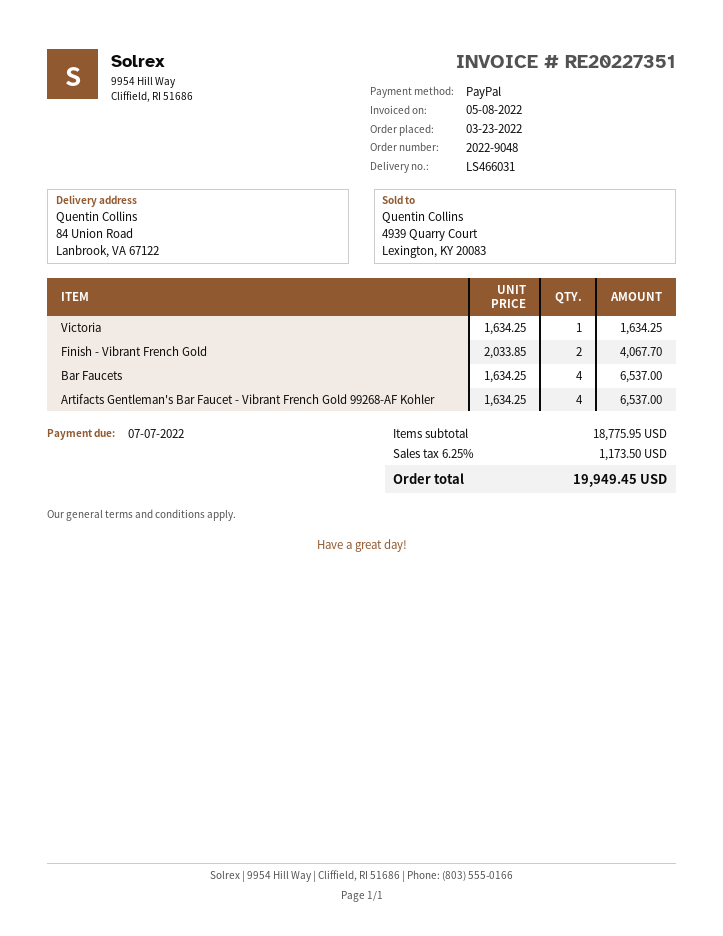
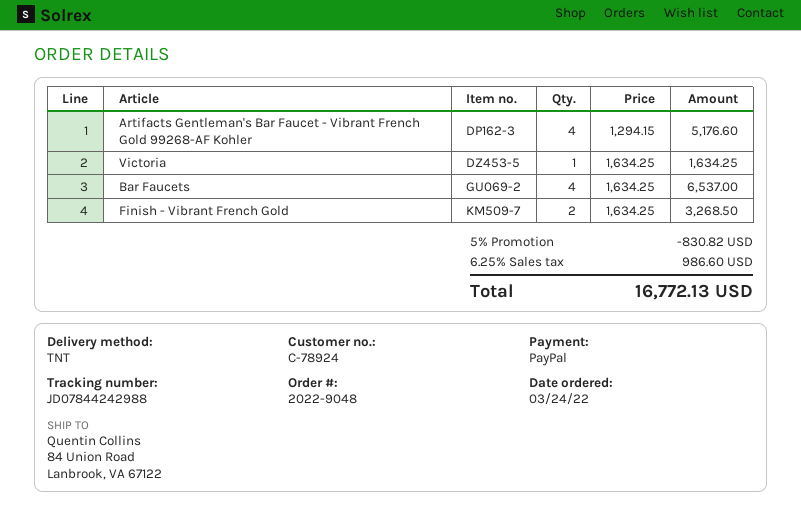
order date: 2022-03-23 -> 2022-03-24
Finish - Vibrant French Gold: 2 x 2033.85 = 4067.70 -> 2 x 1634.25 = 3268.50
Artifacts Gentleman's Bar Faucet - Vibrant French Gold 99268-AF Kohler: 4 x 1634.25 = 6537.00 -> 4 x 1294.15 = 5176.60
discount: none -> 5% = 830.82
tax: 6.25% = 1173.50 -> 6.25% = 986.60
total: 19949.45 -> 16772.13

